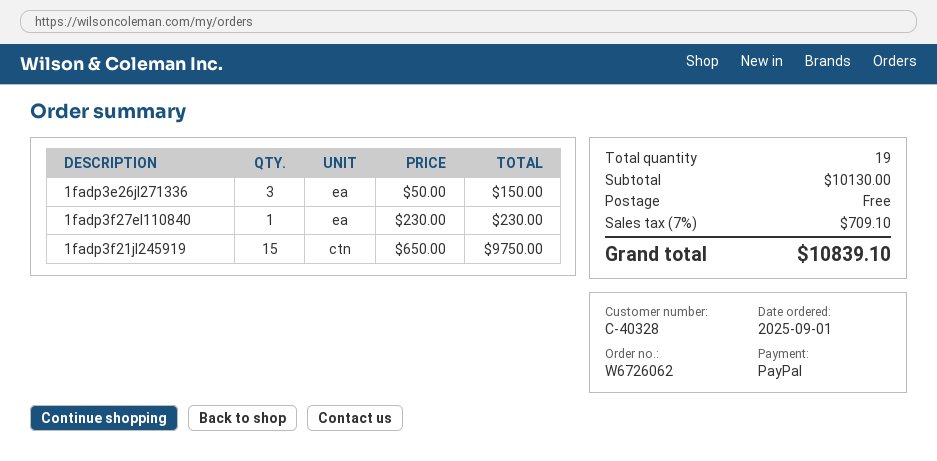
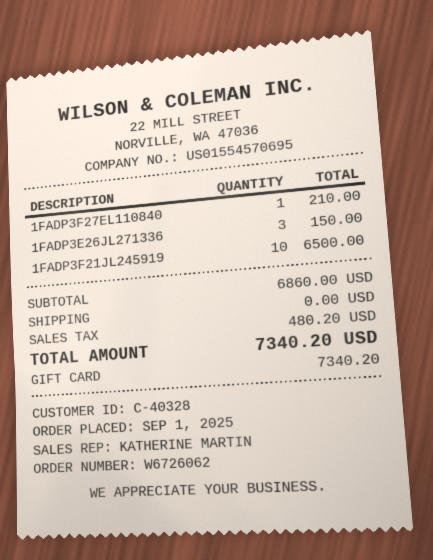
payment method: PayPal -> gift card
1fadp3f27el110840: 1 for 230.00 -> 1 for 210.00
1fadp3f21jl245919: 15 for 9750.00 -> 10 for 6500.00
subtotal: 10130.00 -> 6860.00
tax: 709.10 -> 480.20
total: 10839.10 -> 7340.20

